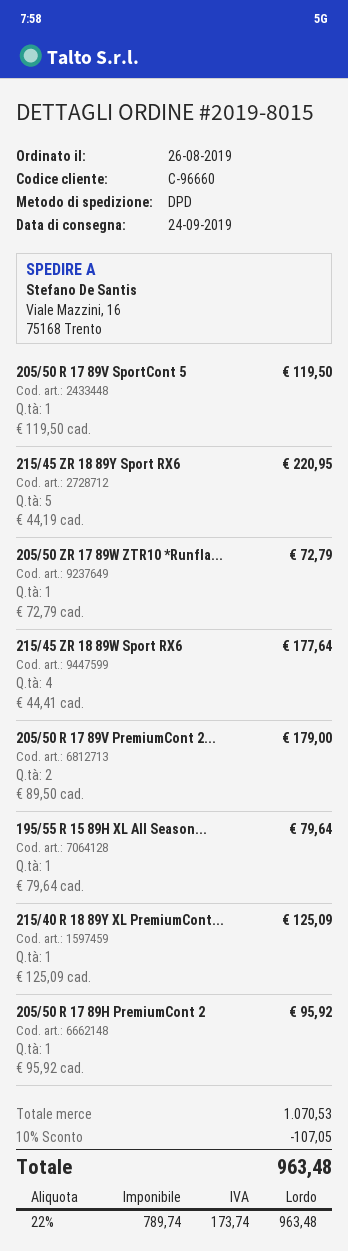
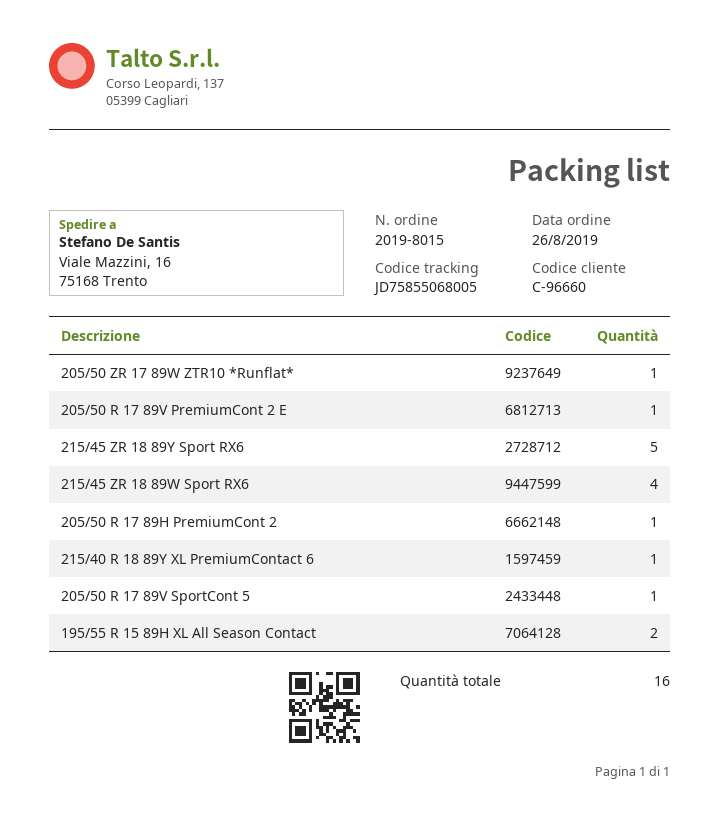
205/50 R 17 89V PremiumCont 2...: 2 -> 1
195/55 R 15 89H XL All Season...: 1 -> 2

